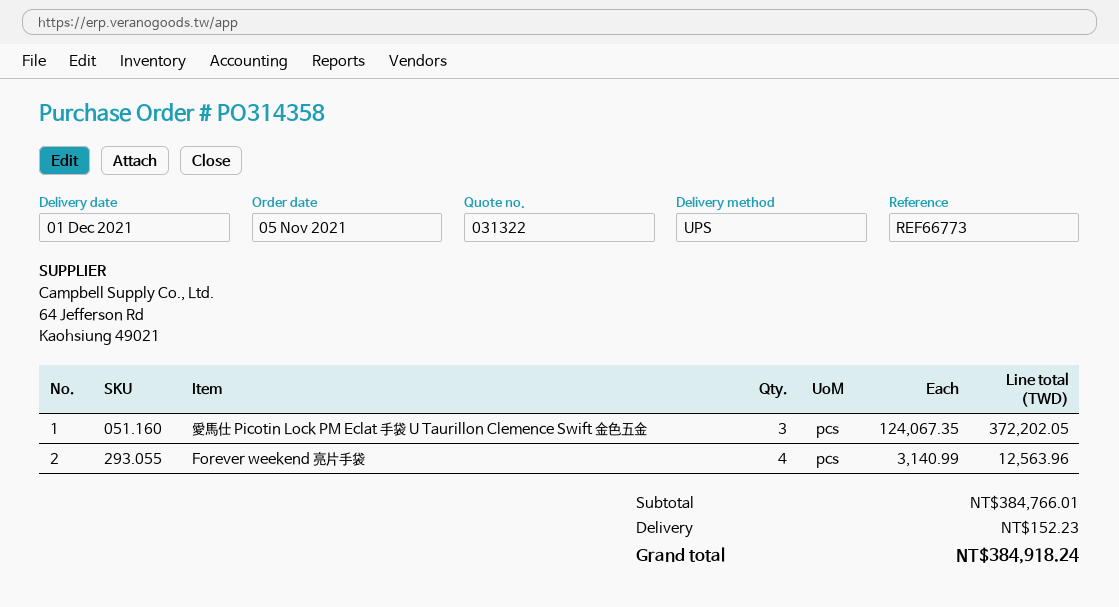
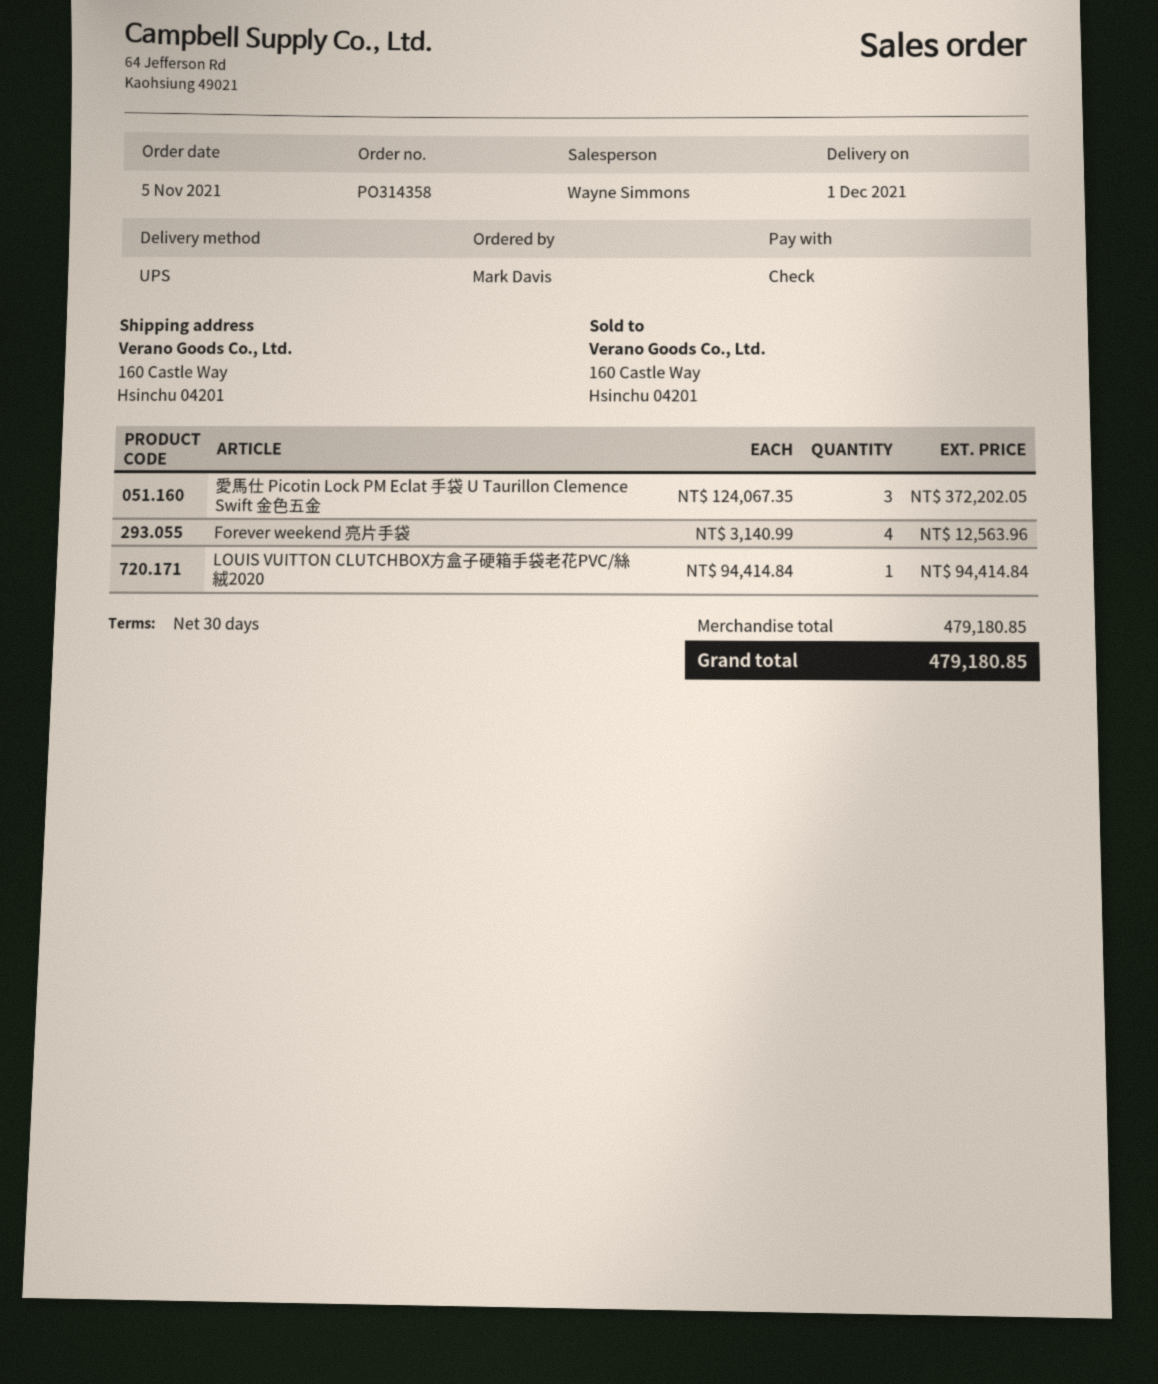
LOUIS VUITTON CLUTCHBOX方盒子硬箱手袋老花PVC/絲絨2020: none -> 1 x 94414.84 = 94414.84
subtotal: 384766.01 -> 479180.85
shipping: 152.23 -> none
total: 384918.24 -> 479180.85

